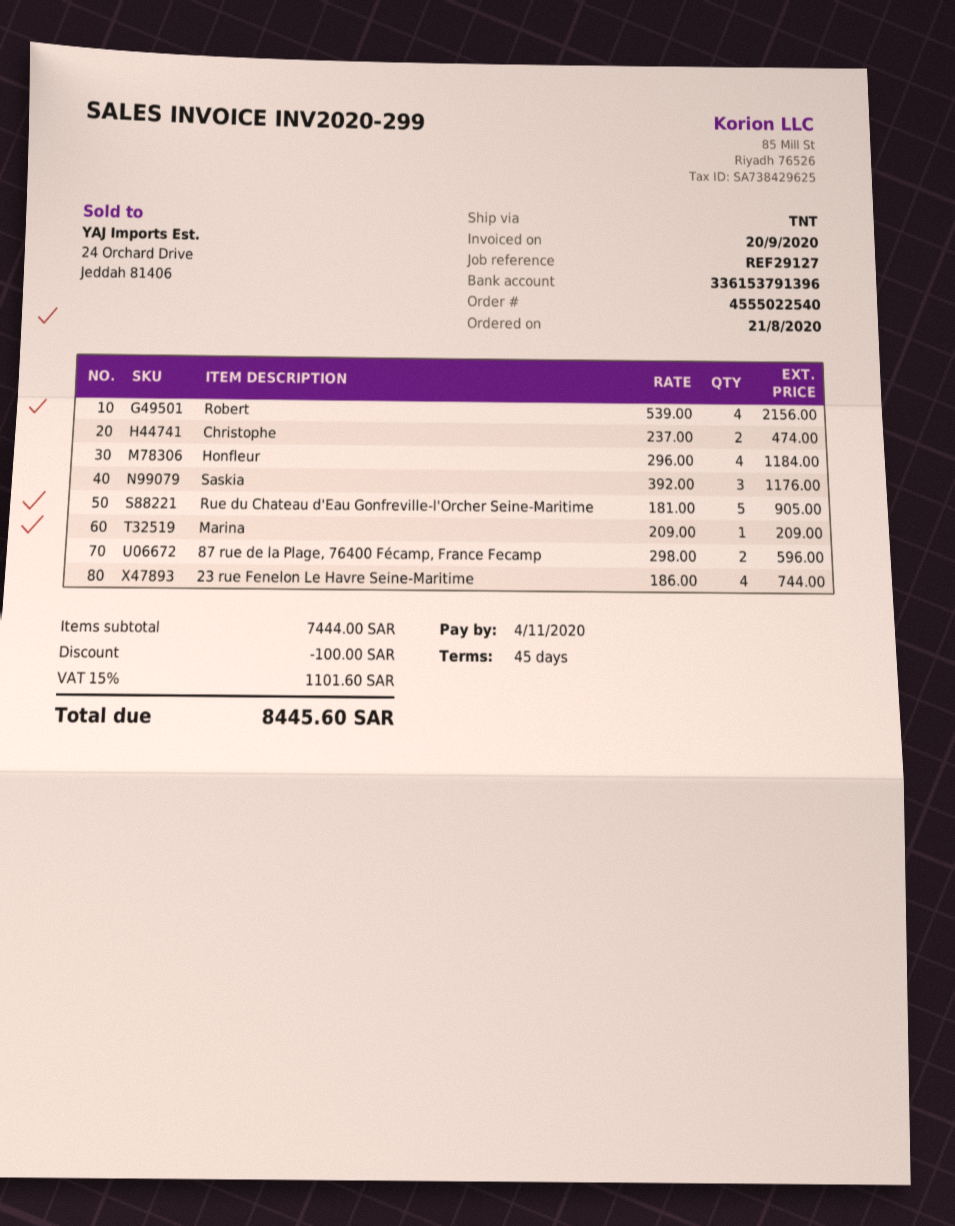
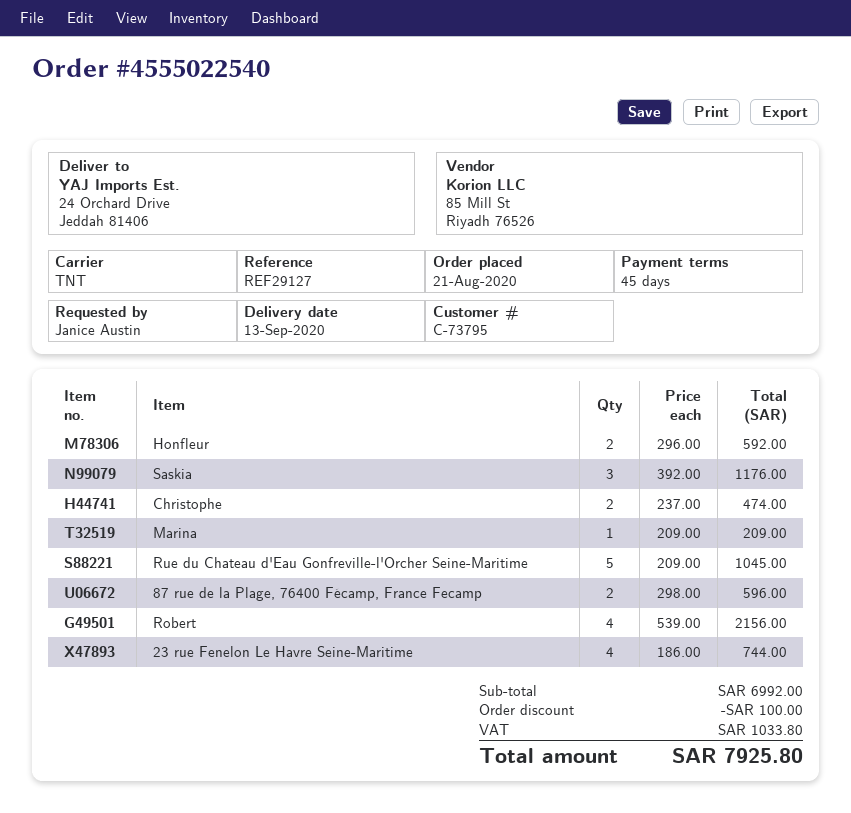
Honfleur: 4 x 296.00 = 1184.00 -> 2 x 296.00 = 592.00
Rue du Chateau d'Eau Gonfreville-l'Orcher Seine-Maritime: 5 x 181.00 = 905.00 -> 5 x 209.00 = 1045.00
subtotal: 7444.00 -> 6992.00
tax: 1101.60 -> 1033.80
total: 8445.60 -> 7925.80

